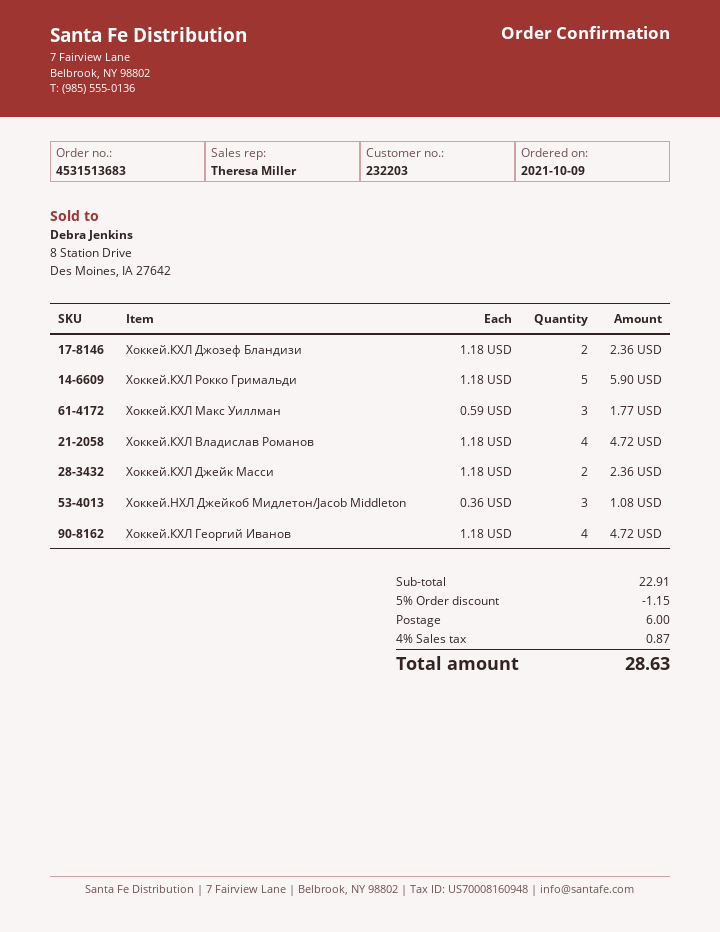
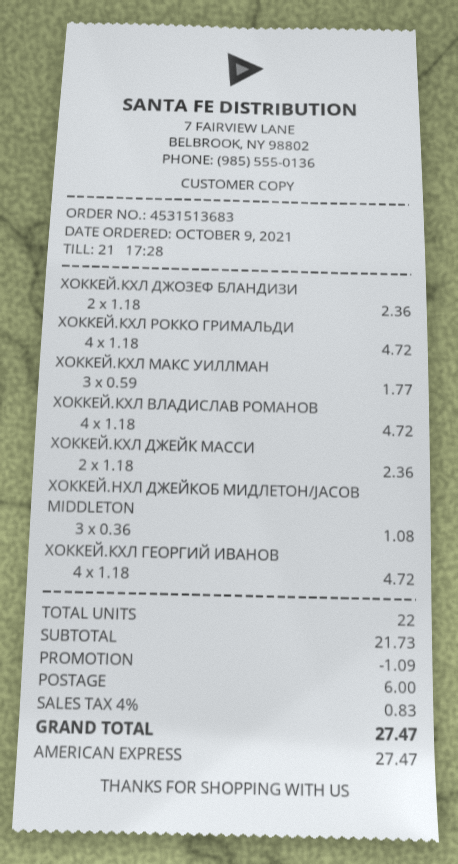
Хоккей.КХЛ Рокко Гримальди: 5 x 1.18 = 5.90 -> 4 x 1.18 = 4.72
subtotal: 22.91 -> 21.73
discount: 1.15 -> 1.09
tax: 4% = 0.87 -> 4% = 0.83
total: 28.63 -> 27.47

